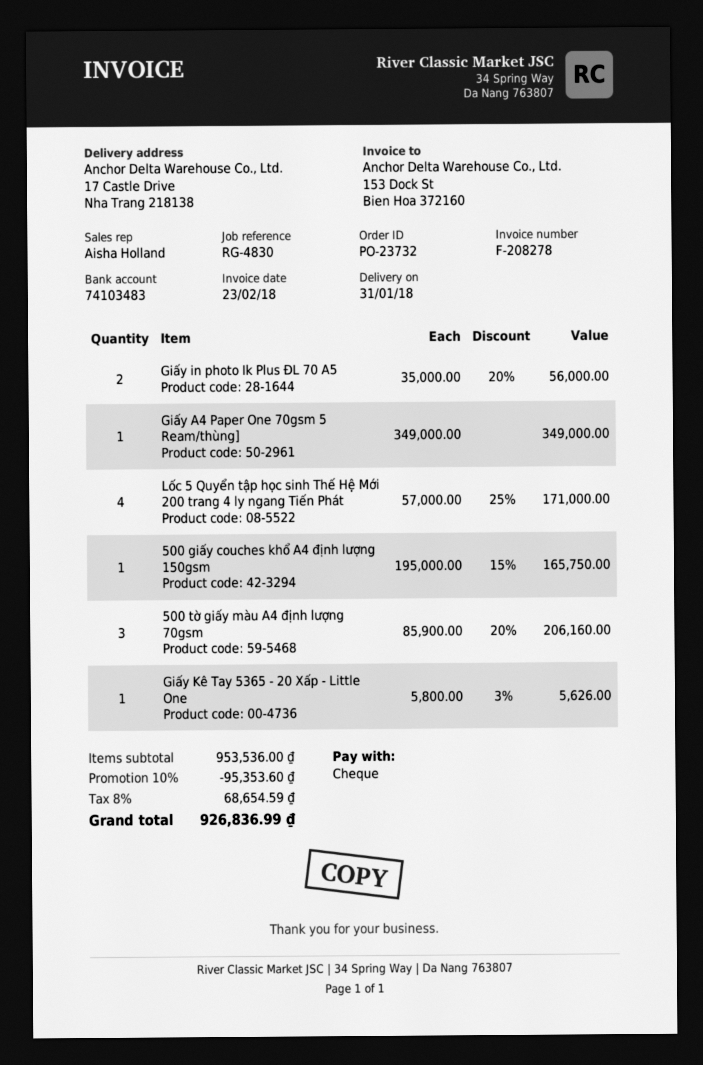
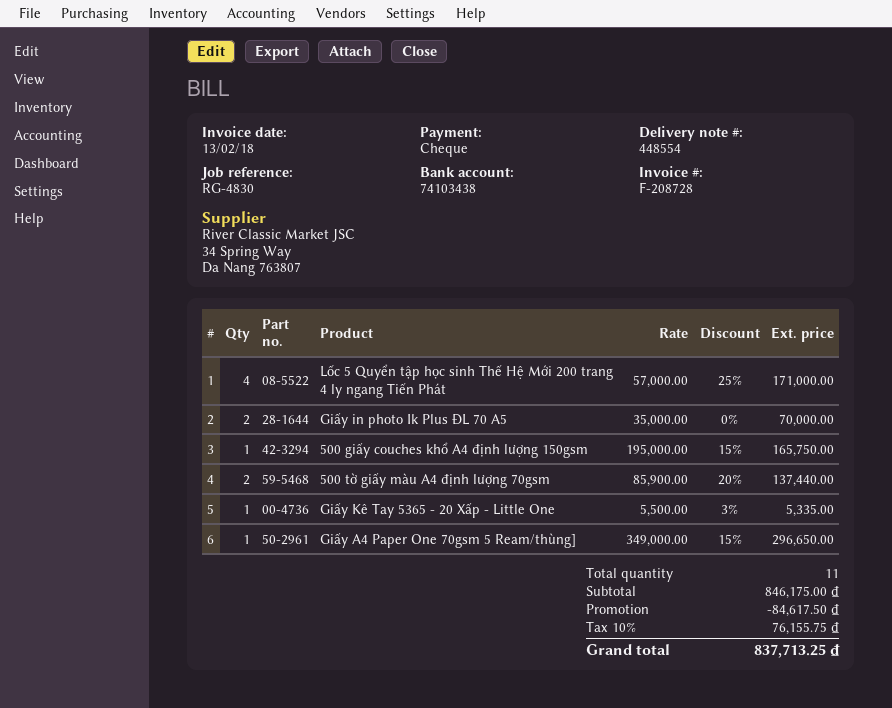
invoice number: F-208278 -> F-208728
invoice date: 2018-02-23 -> 2018-02-13
bank account: 74103483 -> 74103438
Giấy in photo Ik Plus ĐL 70 A5: 2 x 35000.00 - 20% = 56000.00 -> 2 x 35000.00 = 70000.00
Giấy A4 Paper One 70gsm 5 Ream/thùng]: 1 x 349000.00 = 349000.00 -> 1 x 349000.00 - 15% = 296650.00
500 tờ giấy màu A4 định lượng 70gsm: 3 x 85900.00 - 20% = 206160.00 -> 2 x 85900.00 - 20% = 137440.00
Giấy Kê Tay 5365 - 20 Xấp - Little One: 1 x 5800.00 - 3% = 5626.00 -> 1 x 5500.00 - 3% = 5335.00
subtotal: 953536.00 -> 846175.00
discount: 95353.60 -> 84617.50
tax: 8% = 68654.59 -> 10% = 76155.75
total: 926836.99 -> 837713.25

